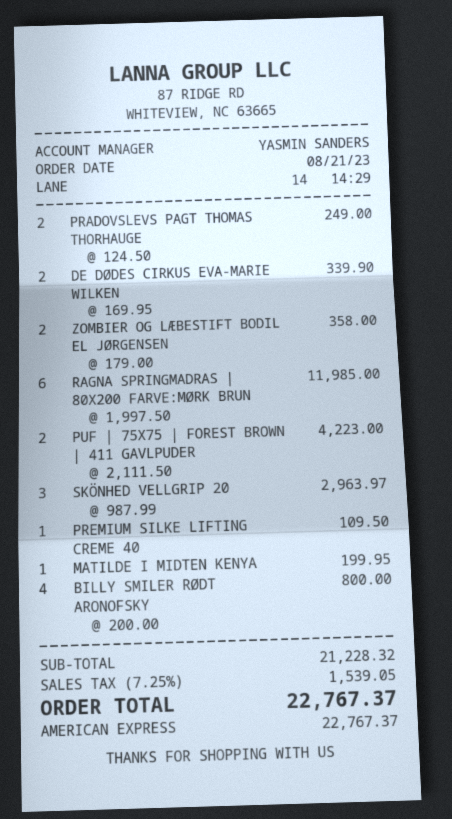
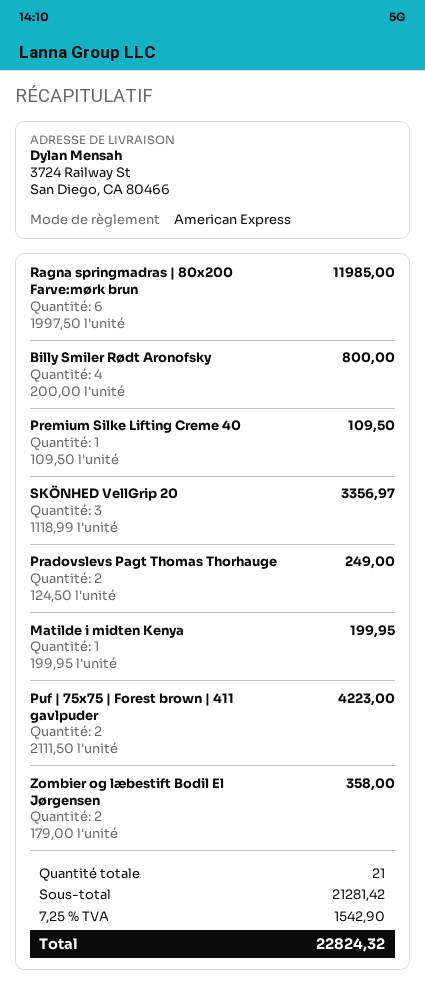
DE DØDES CIRKUS EVA-MARIE WILKEN: 2 x 169.95 = 339.90 -> none
SKÖNHED VELLGRIP 20: 3 x 987.99 = 2963.97 -> 3 x 1118.99 = 3356.97
subtotal: 21228.32 -> 21281.42
tax: 7.25% = 1539.05 -> 7.25% = 1542.90
total: 22767.37 -> 22824.32

